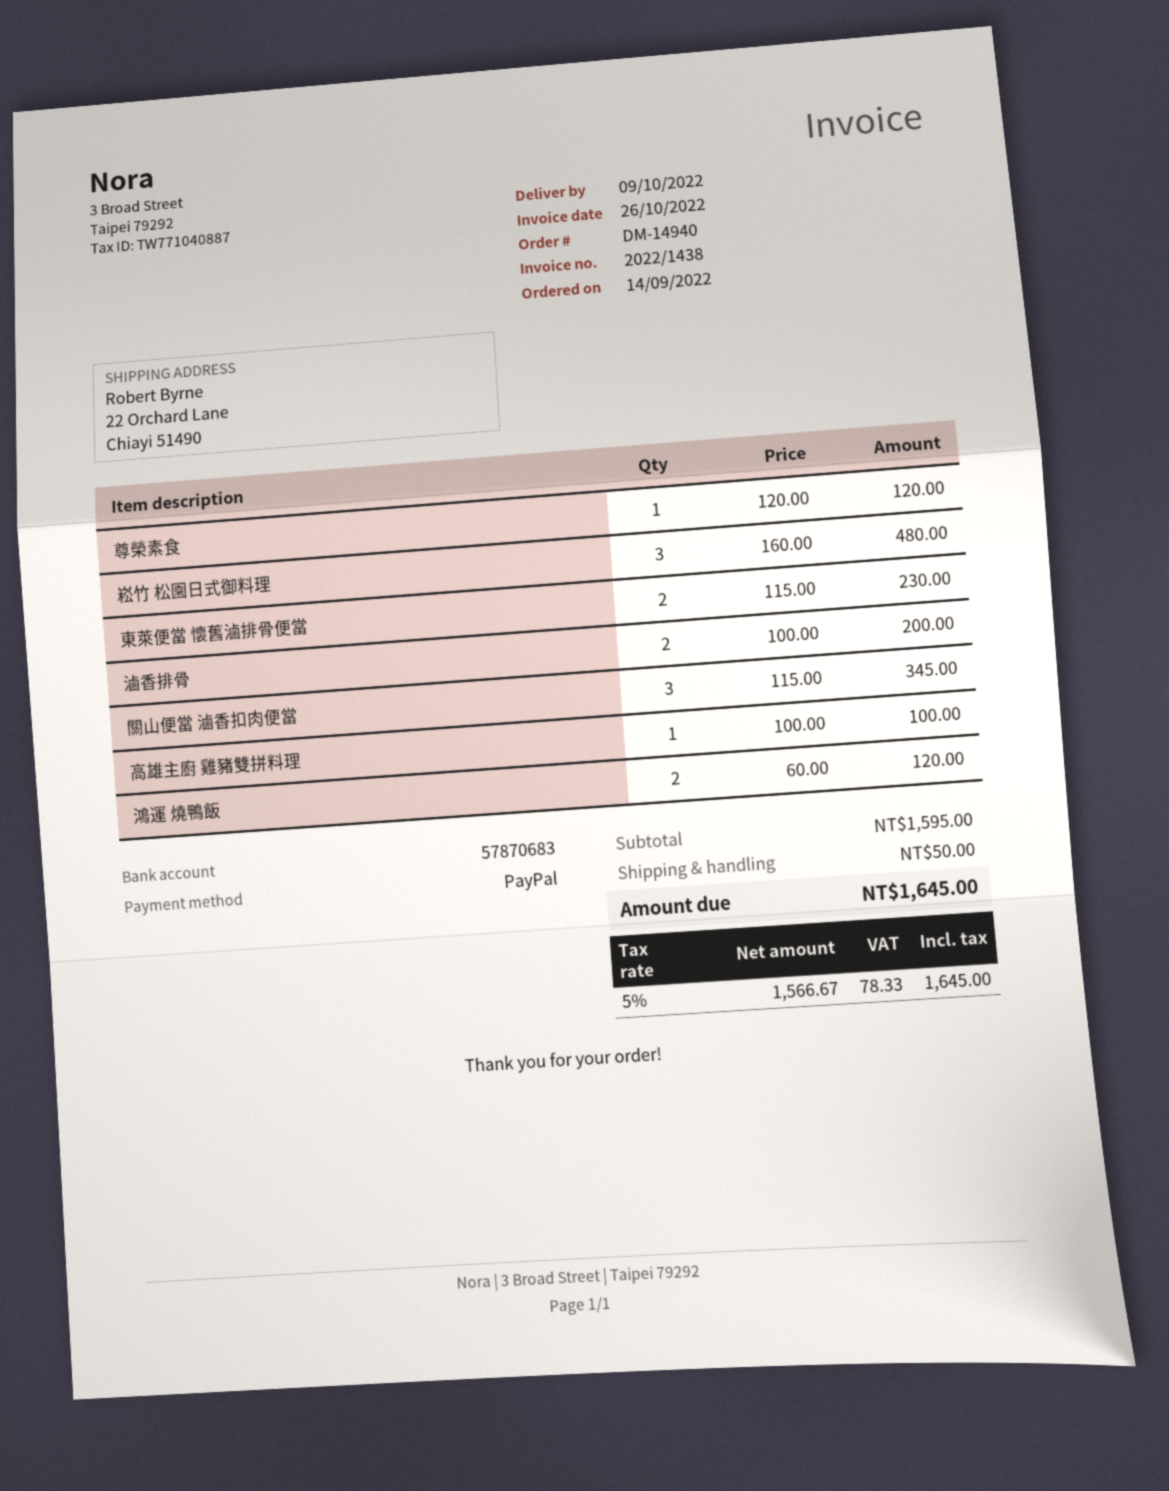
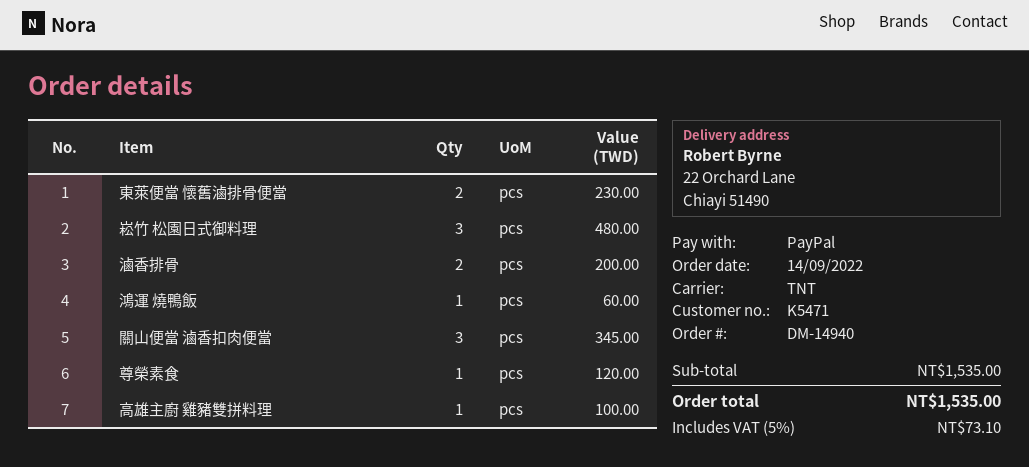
鴻運 燒鴨飯: 2 for 120.00 -> 1 for 60.00
subtotal: 1595.00 -> 1535.00
shipping: 50.00 -> none
tax: 5% = 78.33 -> 5% = 73.10
total: 1645.00 -> 1535.00

